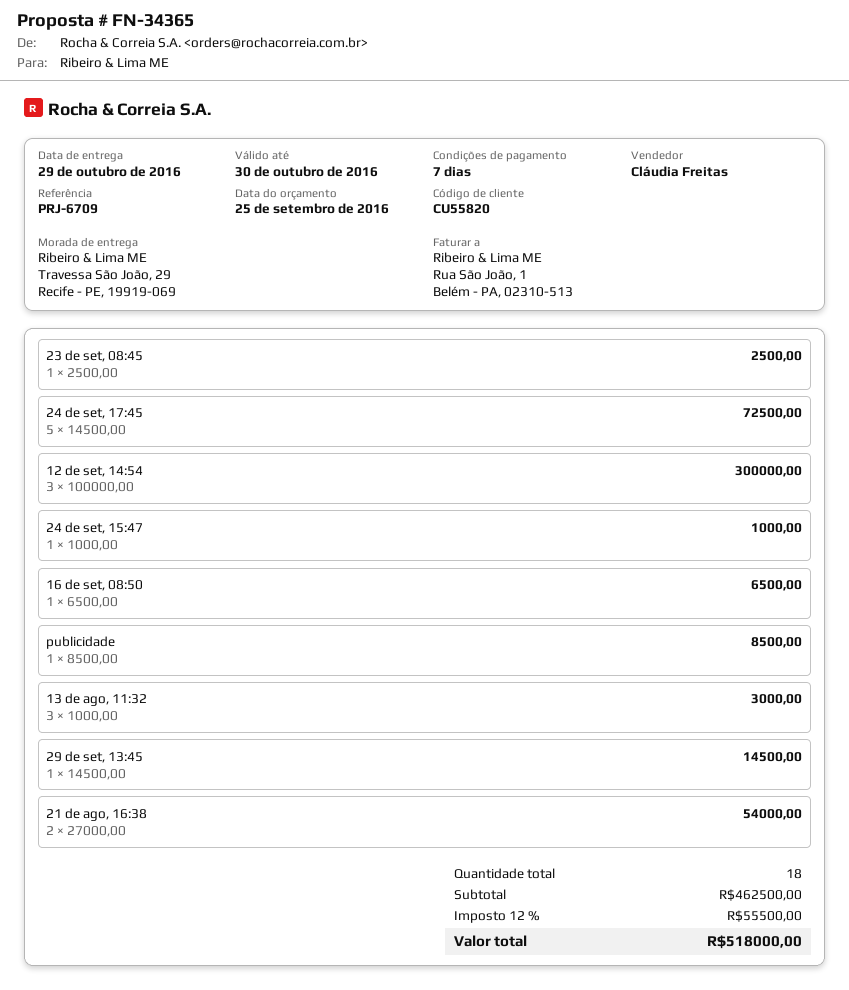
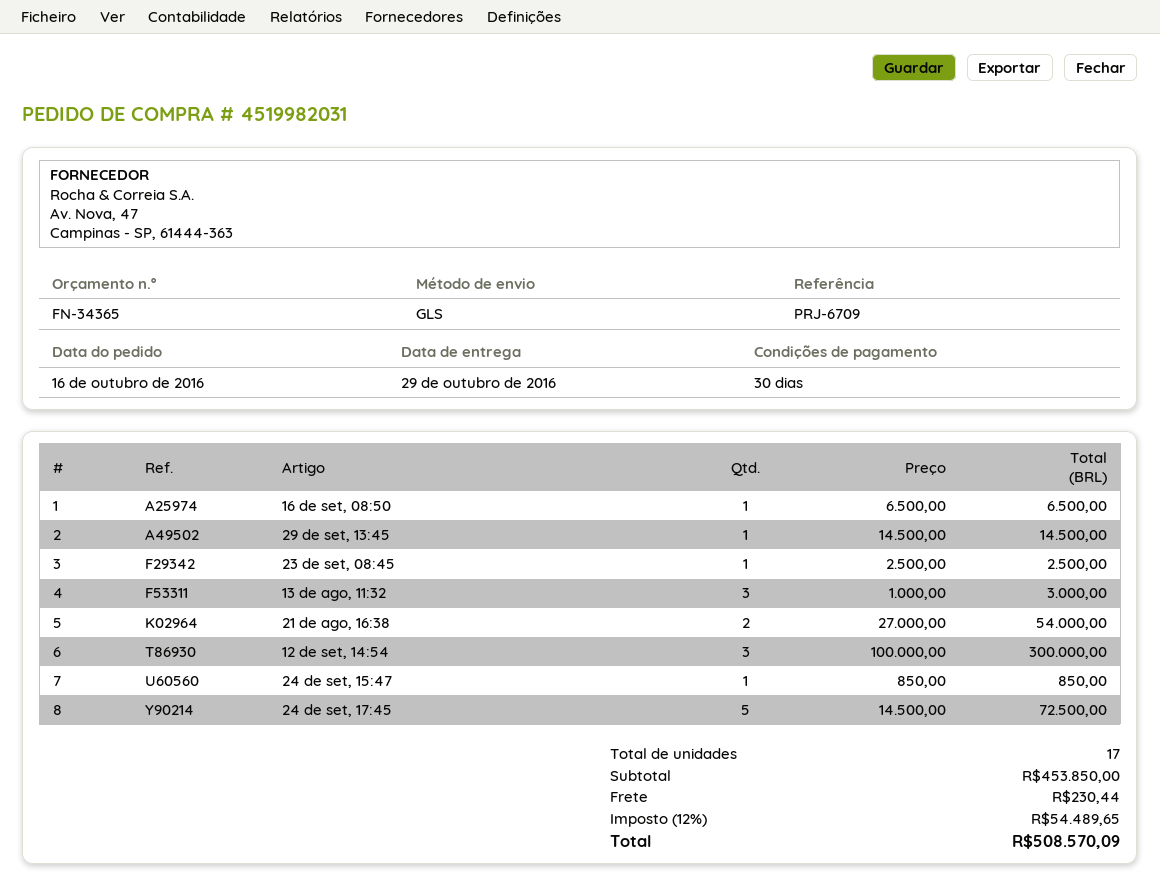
payment terms: 7 days -> 30 days
24 de set, 15:47: 1 x 1000.00 = 1000.00 -> 1 x 850.00 = 850.00
publicidade: 1 x 8500.00 = 8500.00 -> none
total quantity: 18 -> 17
subtotal: 462500.00 -> 453850.00
shipping: none -> 230.44
tax: 12% = 55500.00 -> 12% = 54489.65
total: 518000.00 -> 508570.09

